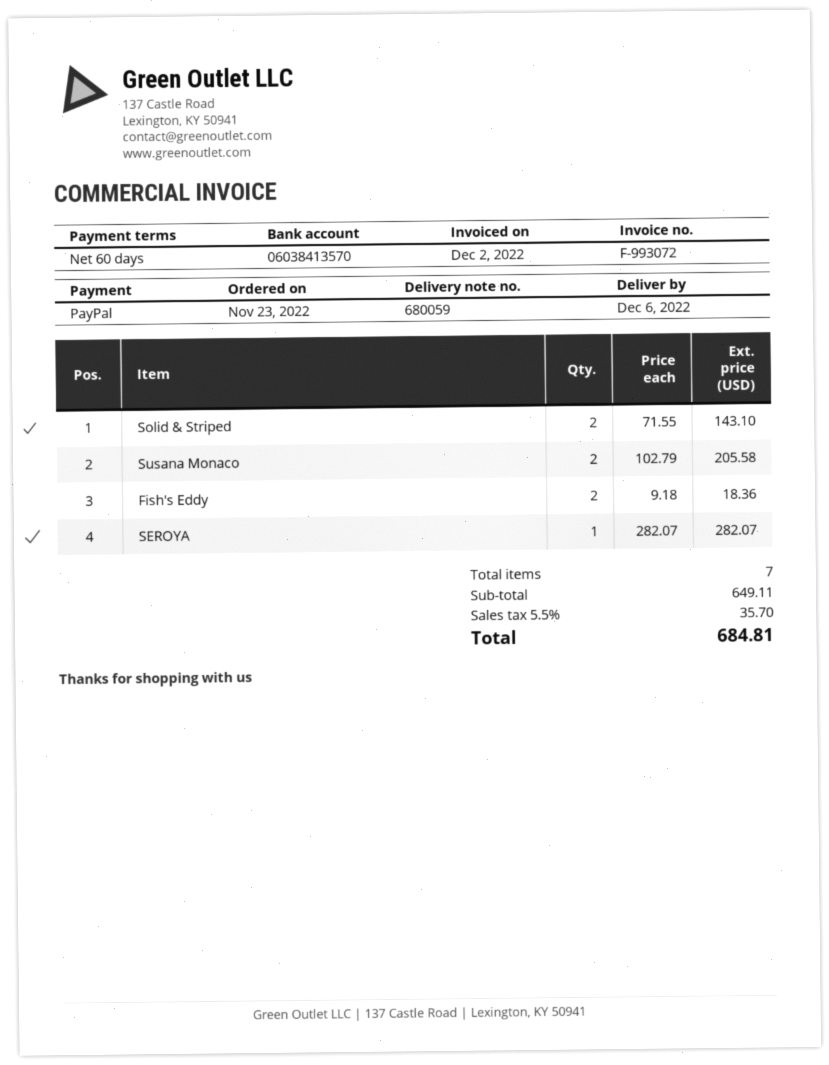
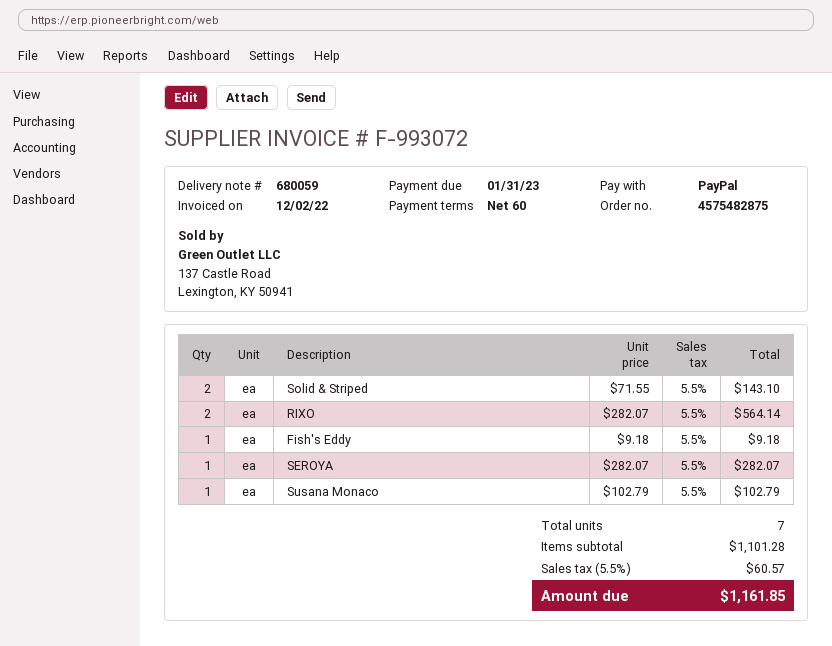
Susana Monaco: 2 x 102.79 = 205.58 -> 1 x 102.79 = 102.79
Fish's Eddy: 2 x 9.18 = 18.36 -> 1 x 9.18 = 9.18
RIXO: none -> 2 x 282.07 = 564.14
subtotal: 649.11 -> 1101.28
tax: 5.5% = 35.70 -> 5.5% = 60.57
total: 684.81 -> 1161.85

